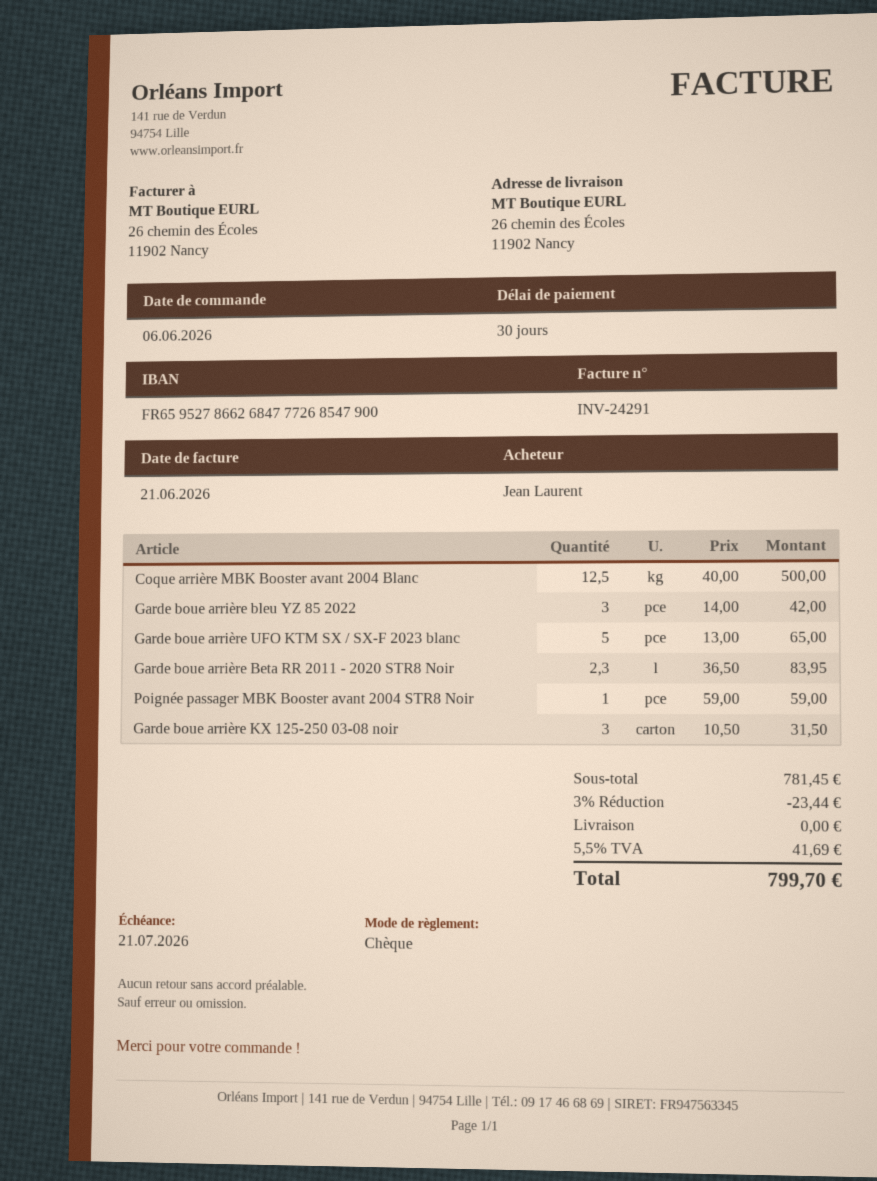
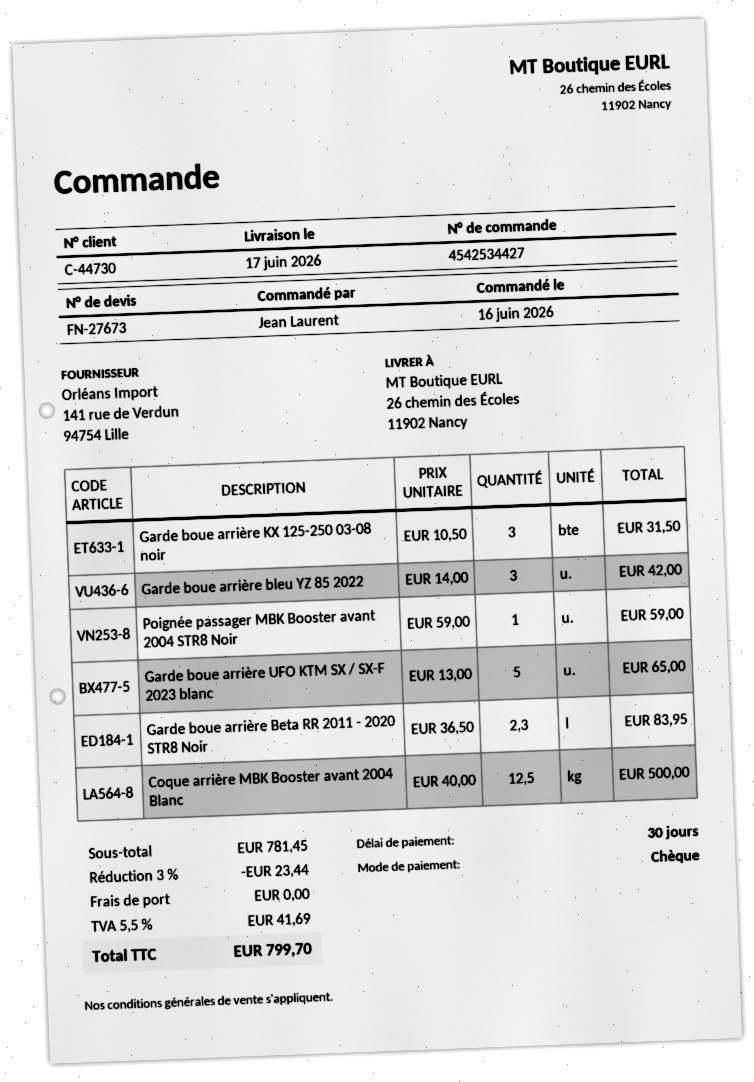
order date: 2026-06-06 -> 2026-06-16

